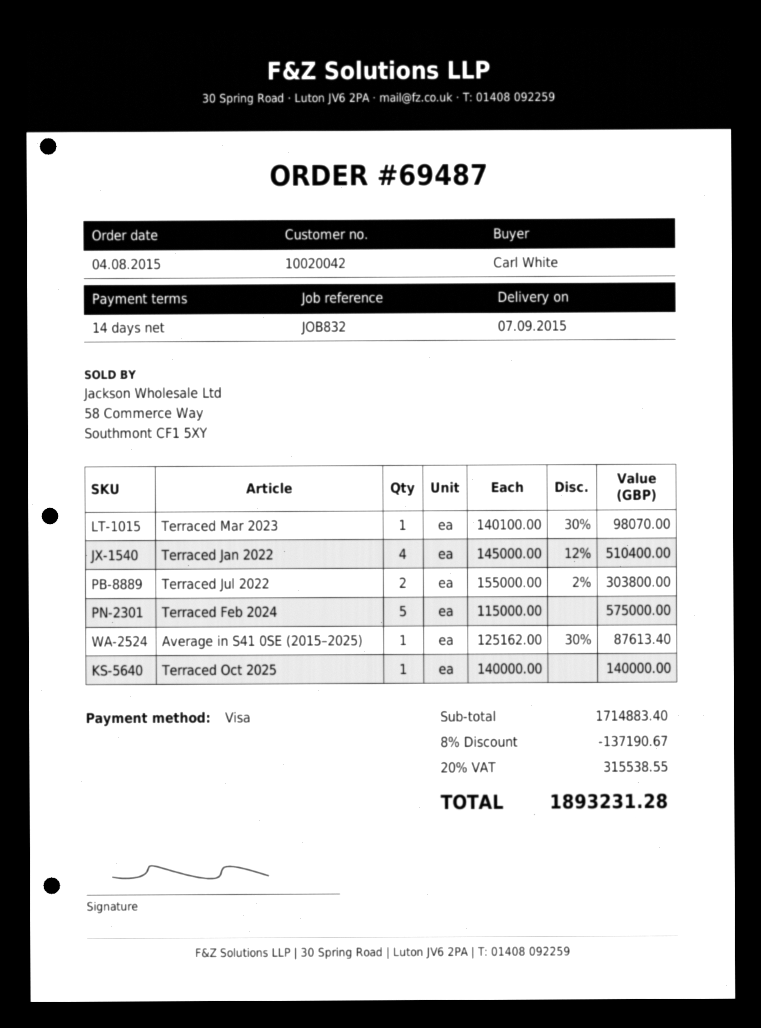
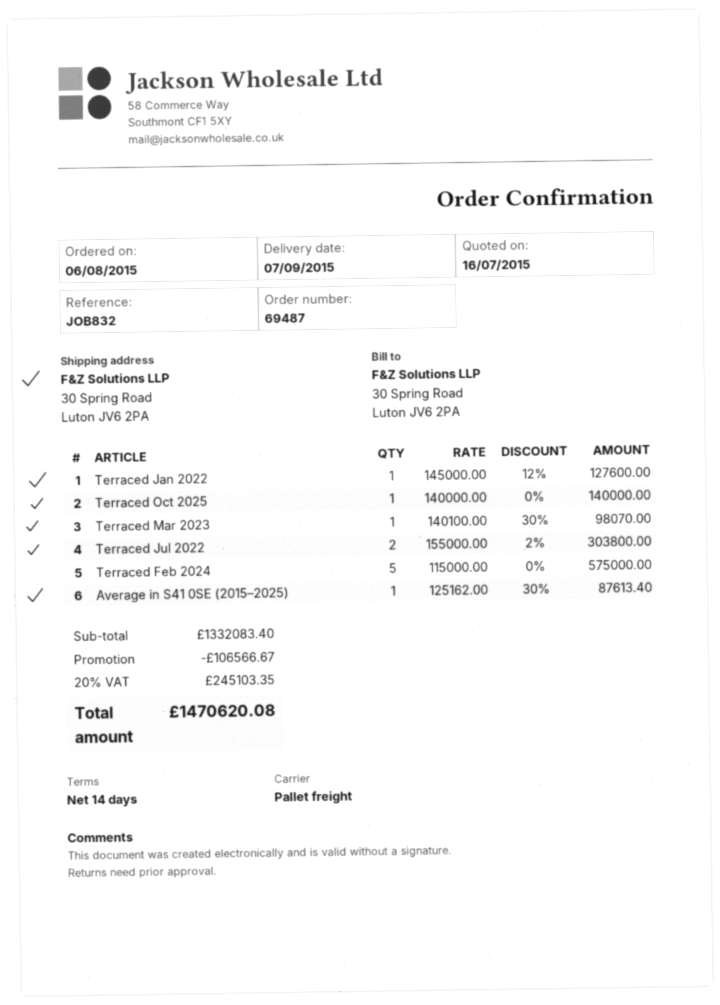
order date: 2015-08-04 -> 2015-08-06
Terraced Jan 2022: 4 x 145000.00 - 12% = 510400.00 -> 1 x 145000.00 - 12% = 127600.00
subtotal: 1714883.40 -> 1332083.40
discount: 137190.67 -> 106566.67
tax: 20% = 315538.55 -> 20% = 245103.35
total: 1893231.28 -> 1470620.08

